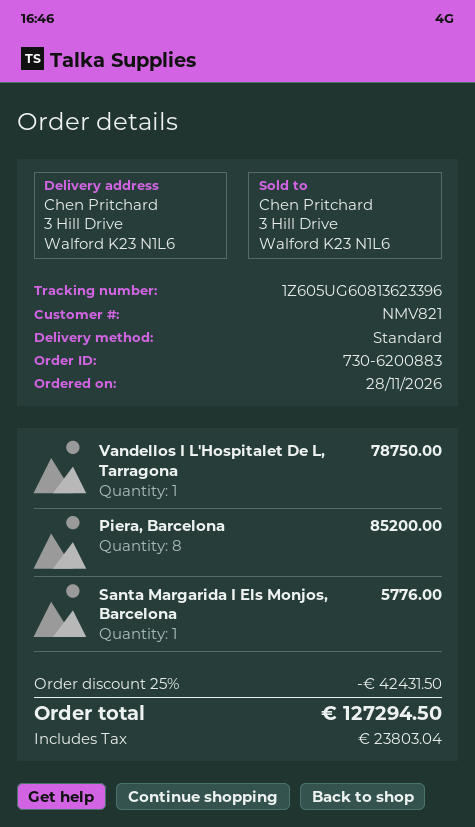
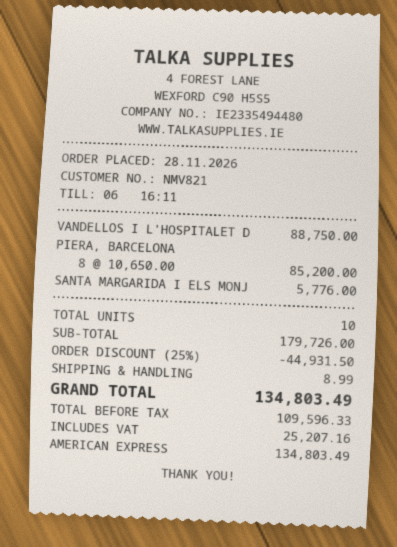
Vandellos I L'Hospitalet De L, Tarragona: 1 for 78750.00 -> 1 for 88750.00
discount: 25% = 42431.50 -> 25% = 44931.50
shipping: none -> 8.99
tax: 23803.04 -> 25207.16
total: 127294.50 -> 134803.49

